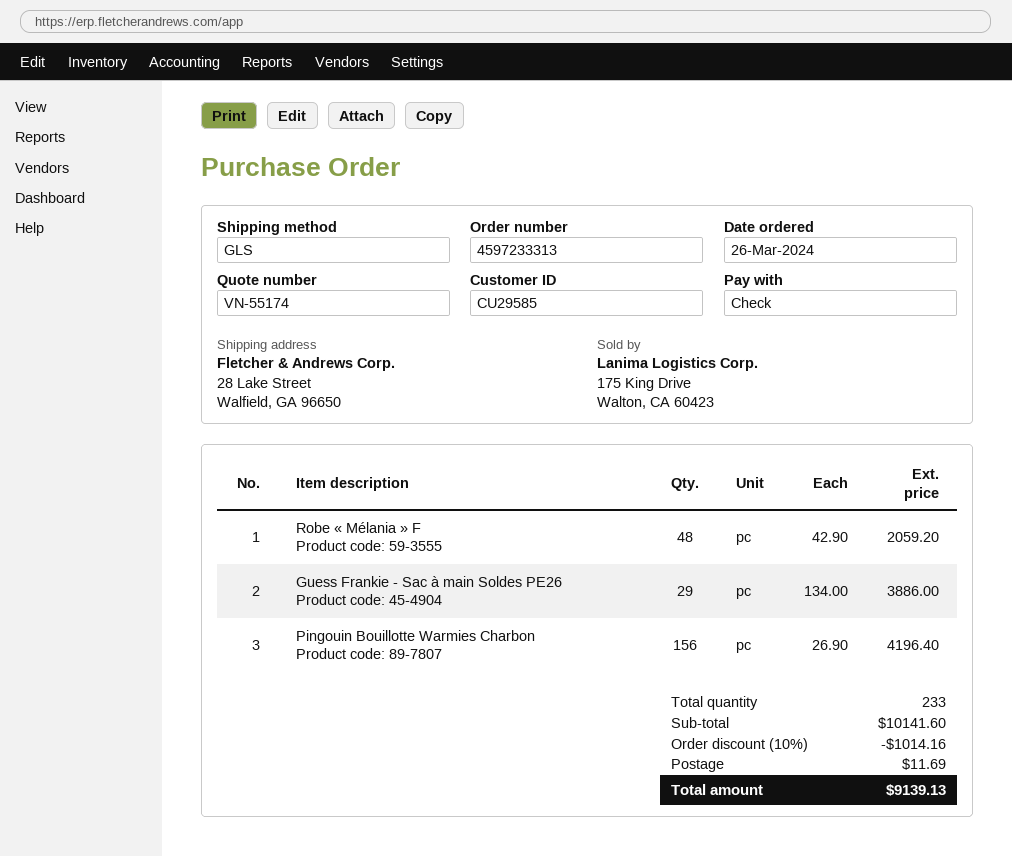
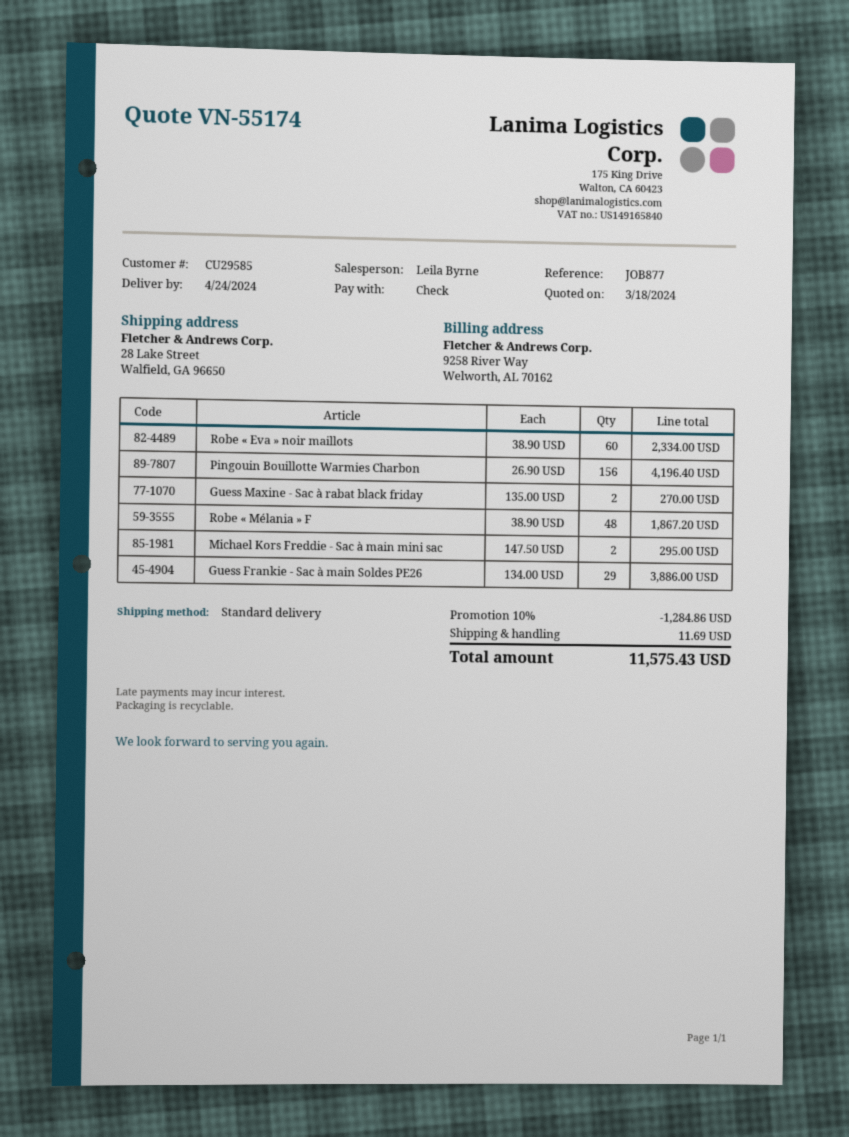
shipping method: GLS -> standard
Robe « Mélania » F: 48 x 42.90 = 2059.20 -> 48 x 38.90 = 1867.20
Robe « Eva » noir maillots: none -> 60 x 38.90 = 2334.00
Guess Maxine - Sac à rabat black friday: none -> 2 x 135.00 = 270.00
Michael Kors Freddie - Sac à main mini sac: none -> 2 x 147.50 = 295.00
discount: 10% = 1014.16 -> 10% = 1284.86
total: 9139.13 -> 11575.43

